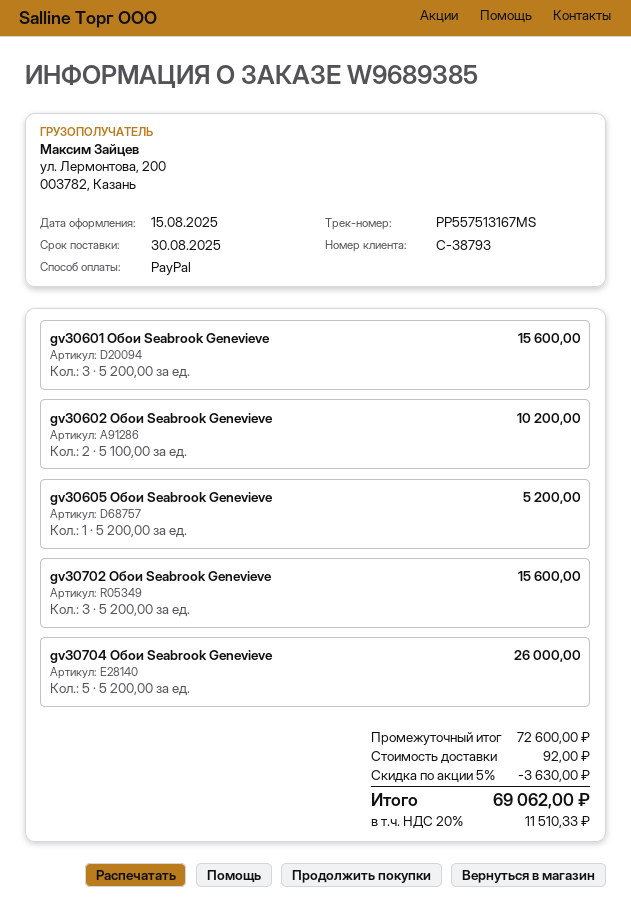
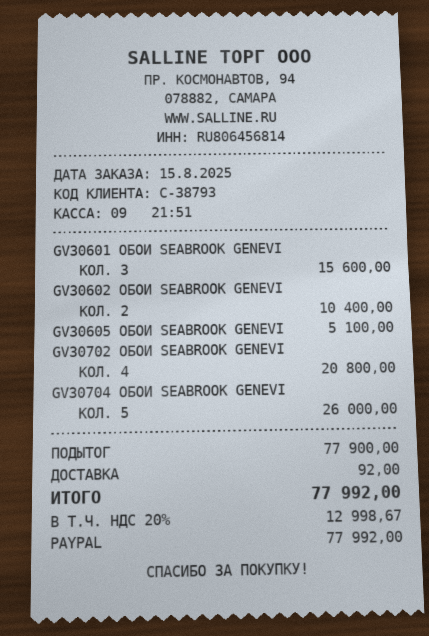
gv30602 Обои Seabrook Genevieve: 2 for 10200.00 -> 2 for 10400.00
gv30605 Обои Seabrook Genevieve: 1 for 5200.00 -> 1 for 5100.00
gv30702 Обои Seabrook Genevieve: 3 for 15600.00 -> 4 for 20800.00
subtotal: 72600.00 -> 77900.00
discount: 5% = 3630.00 -> none
tax: 20% = 11510.33 -> 20% = 12998.67
total: 69062.00 -> 77992.00

